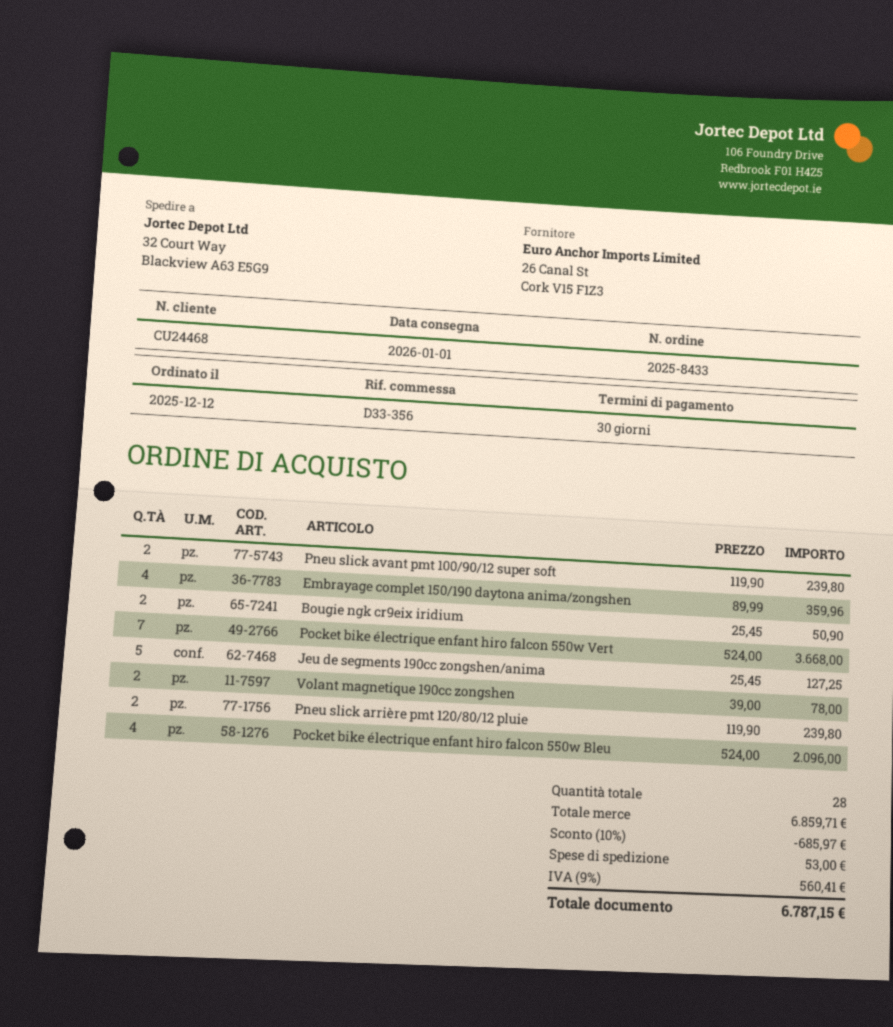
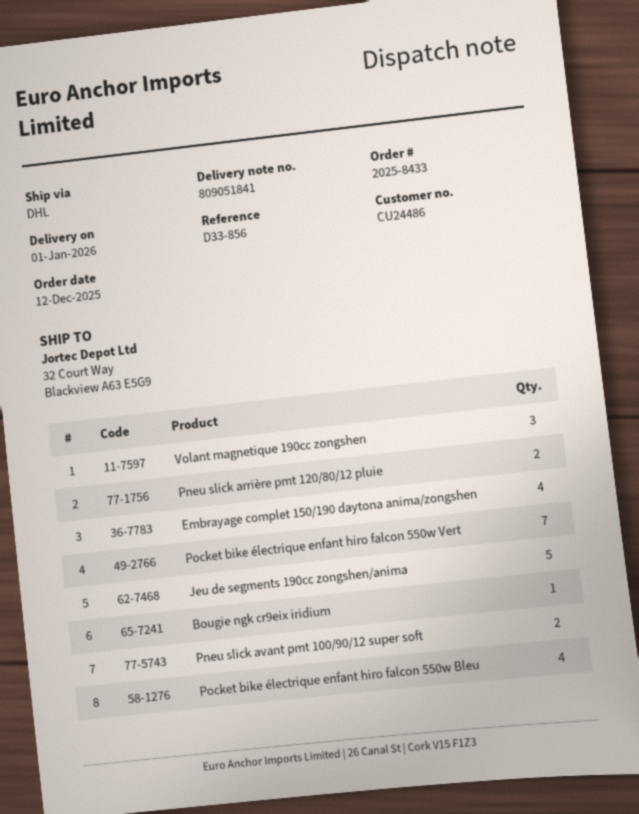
customer number: CU24468 -> CU24486
reference: D33-356 -> D33-856
Bougie ngk cr9eix iridium: 2 -> 1
Volant magnetique 190cc zongshen: 2 -> 3

